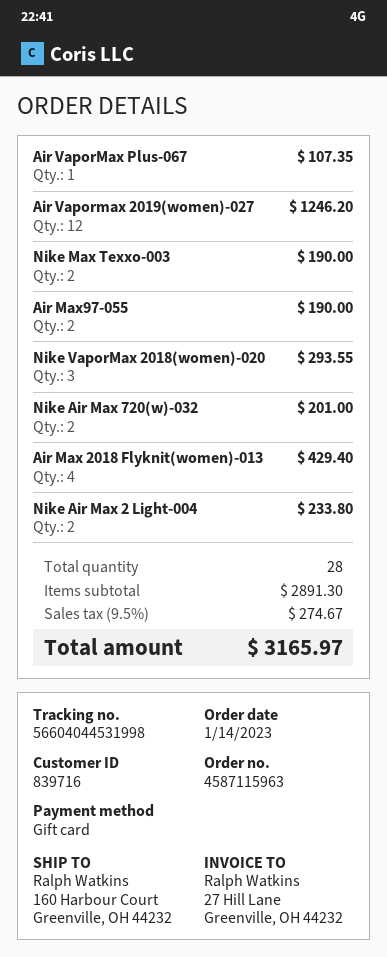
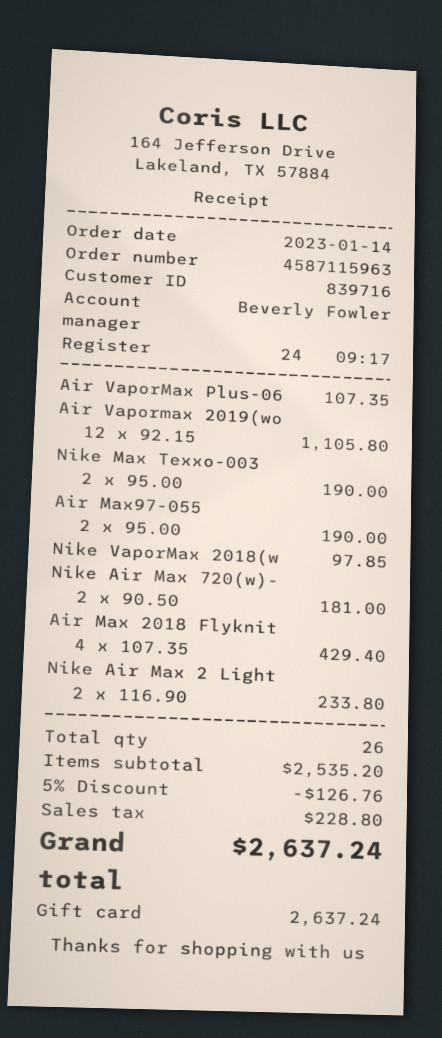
Air Vapormax 2019(women)-027: 12 for 1246.20 -> 12 for 1105.80
Nike VaporMax 2018(women)-020: 3 for 293.55 -> 1 for 97.85
Nike Air Max 720(w)-032: 2 for 201.00 -> 2 for 181.00
total quantity: 28 -> 26
subtotal: 2891.30 -> 2535.20
discount: none -> 5% = 126.76
tax: 274.67 -> 228.80
total: 3165.97 -> 2637.24

